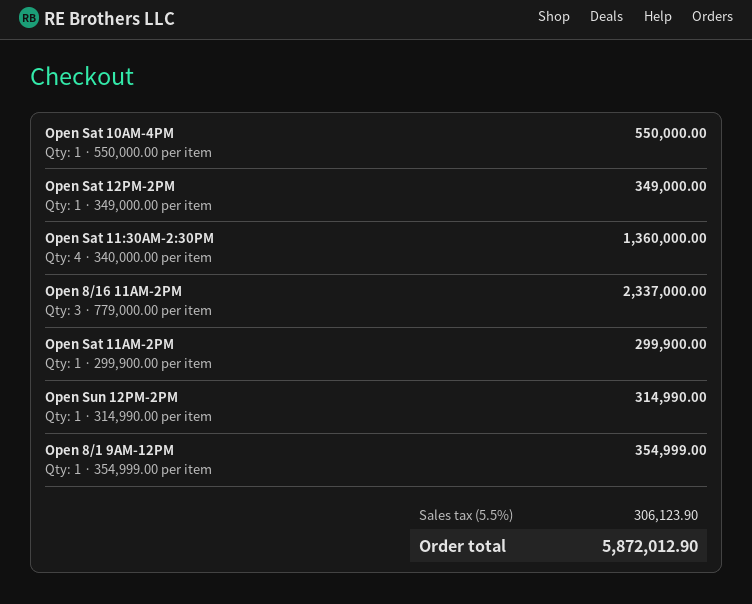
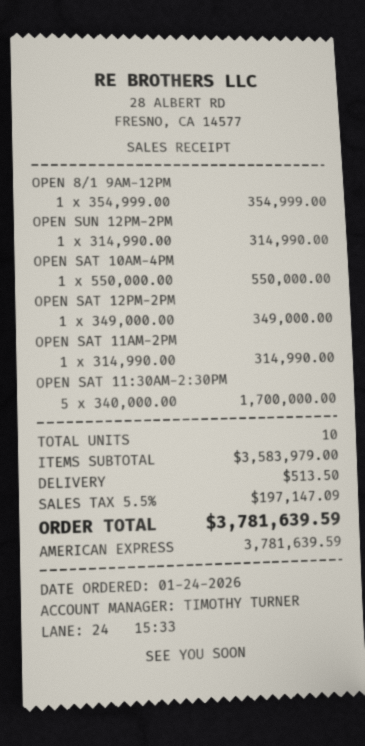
Open Sat 11:30AM-2:30PM: 4 x 340000.00 = 1360000.00 -> 5 x 340000.00 = 1700000.00
Open 8/16 11AM-2PM: 3 x 779000.00 = 2337000.00 -> none
Open Sat 11AM-2PM: 1 x 299900.00 = 299900.00 -> 1 x 314990.00 = 314990.00
shipping: none -> 513.50
tax: 5.5% = 306123.90 -> 5.5% = 197147.09
total: 5872012.90 -> 3781639.59

